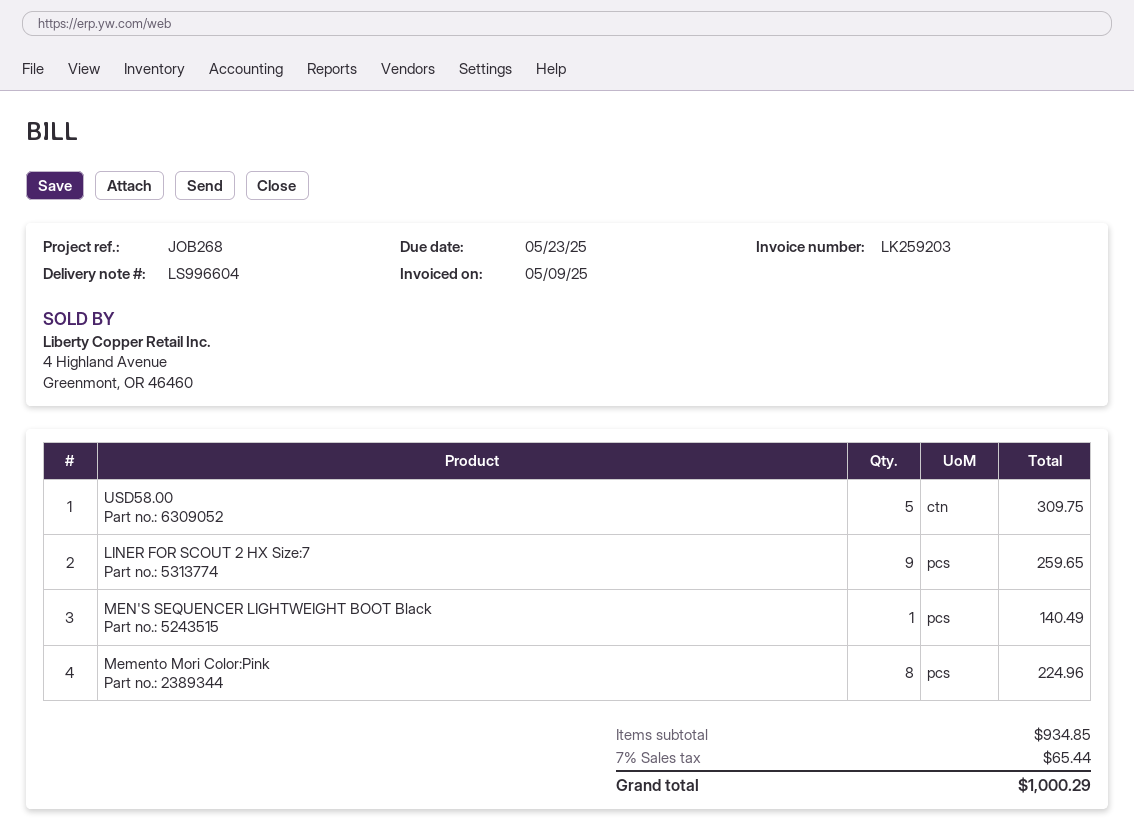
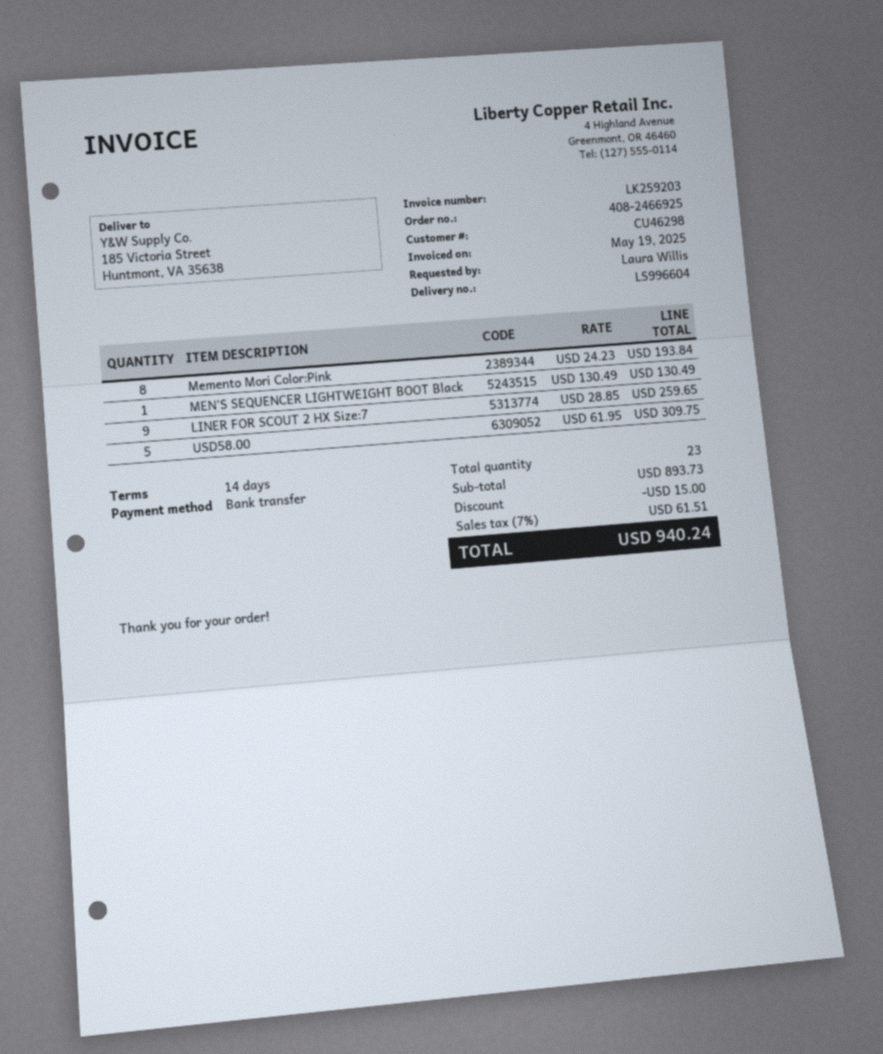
invoice date: 2025-05-09 -> 2025-05-19
MEN'S SEQUENCER LIGHTWEIGHT BOOT Black: 1 for 140.49 -> 1 for 130.49
Memento Mori Color:Pink: 8 for 224.96 -> 8 for 193.84
subtotal: 934.85 -> 893.73
discount: none -> 15.00
tax: 7% = 65.44 -> 7% = 61.51
total: 1000.29 -> 940.24

